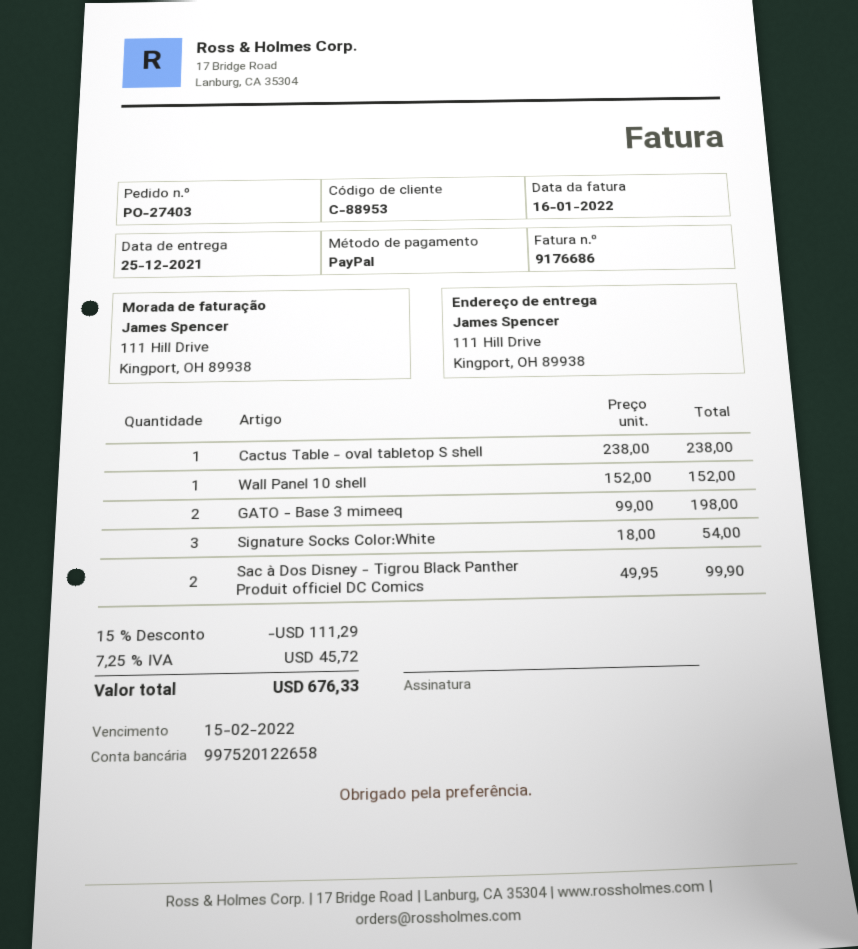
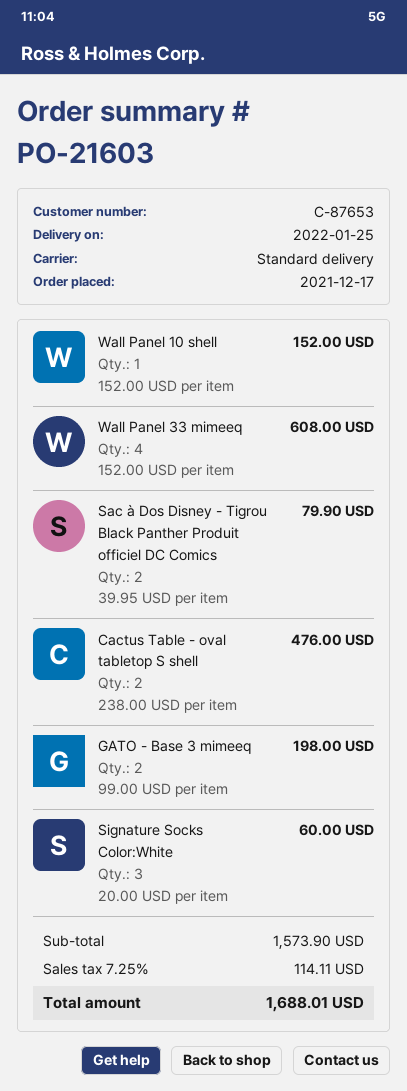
order number: PO-27403 -> PO-21603
delivery date: 2021-12-25 -> 2022-01-25
customer number: C-88953 -> C-87653
Cactus Table - oval tabletop S shell: 1 x 238.00 = 238.00 -> 2 x 238.00 = 476.00
Signature Socks Color:White: 3 x 18.00 = 54.00 -> 3 x 20.00 = 60.00
Sac à Dos Disney - Tigrou Black Panther Produit officiel DC Comics: 2 x 49.95 = 99.90 -> 2 x 39.95 = 79.90
Wall Panel 33 mimeeq: none -> 4 x 152.00 = 608.00
discount: 15% = 111.29 -> none
tax: 7.25% = 45.72 -> 7.25% = 114.11
total: 676.33 -> 1688.01

